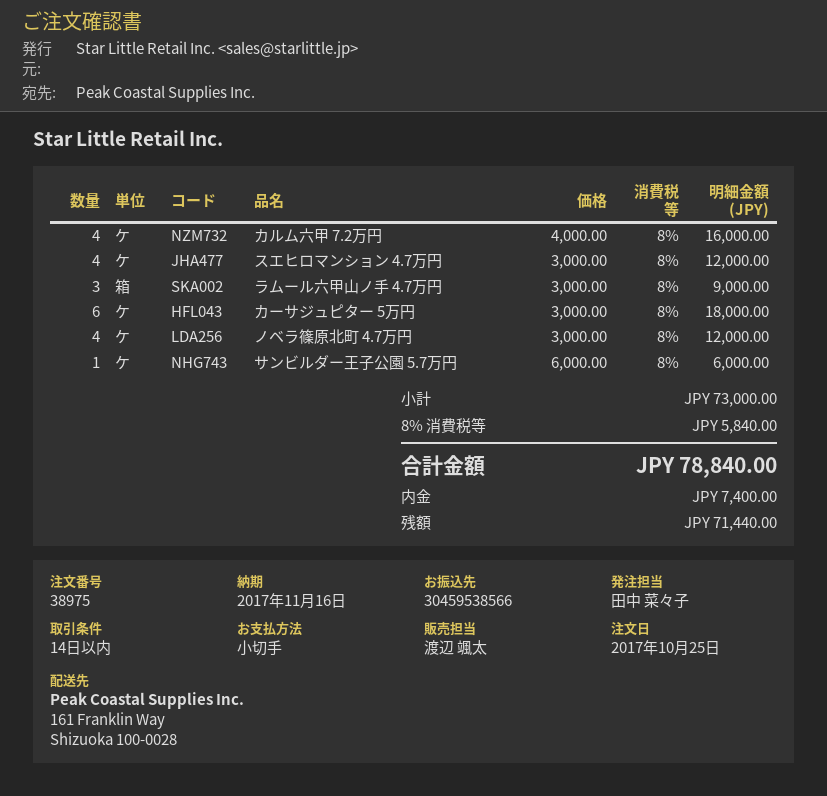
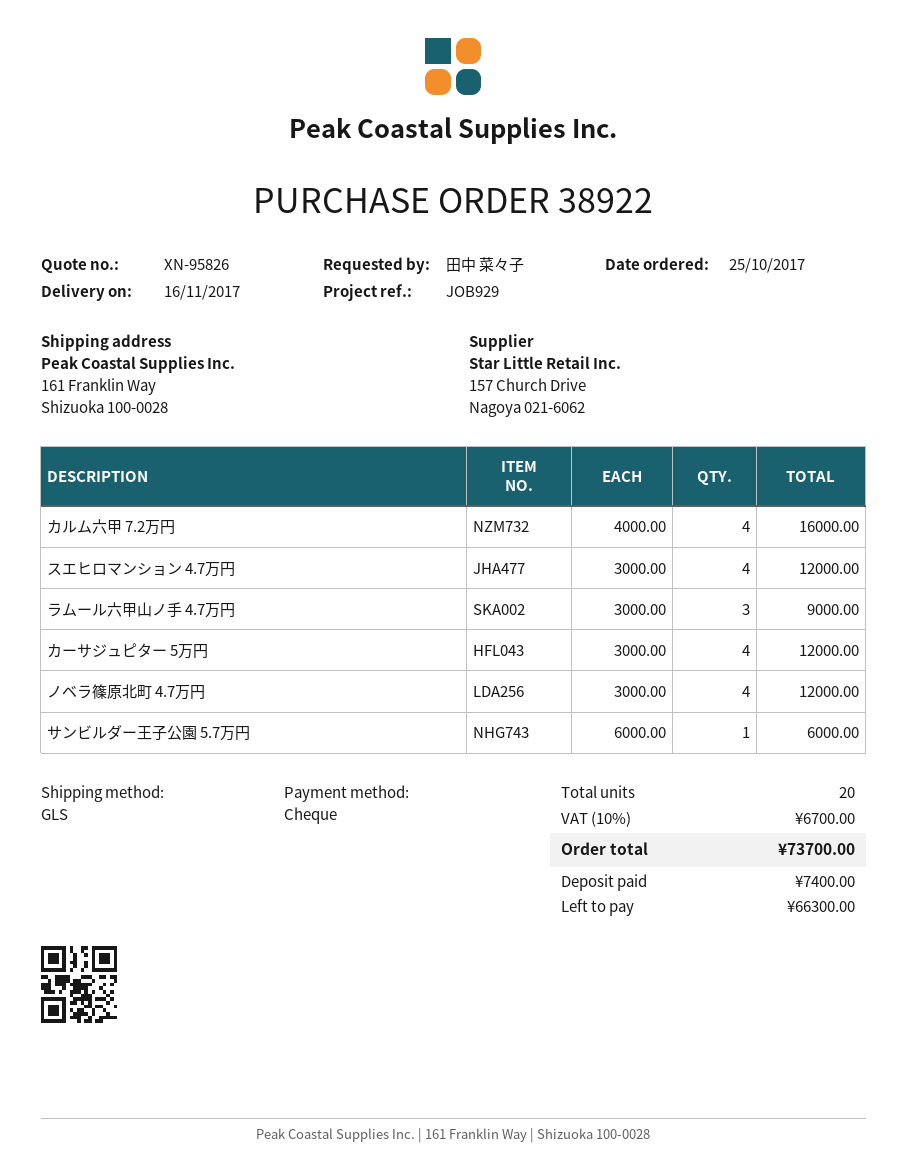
order number: 38975 -> 38922
カーサジュピター 5万円: 6 x 3000.00 = 18000.00 -> 4 x 3000.00 = 12000.00
tax: 8% = 5840.00 -> 10% = 6700.00
total: 78840.00 -> 73700.00
balance: 71440.00 -> 66300.00

